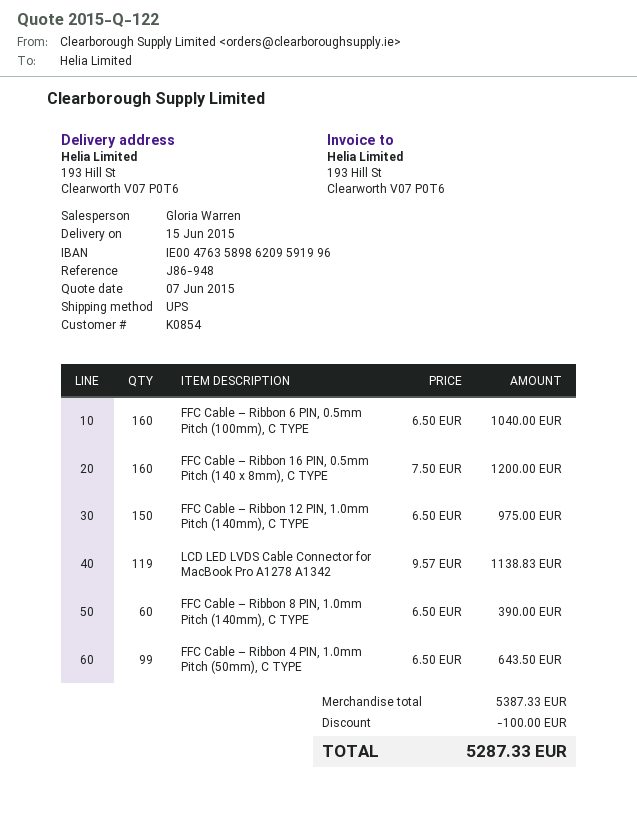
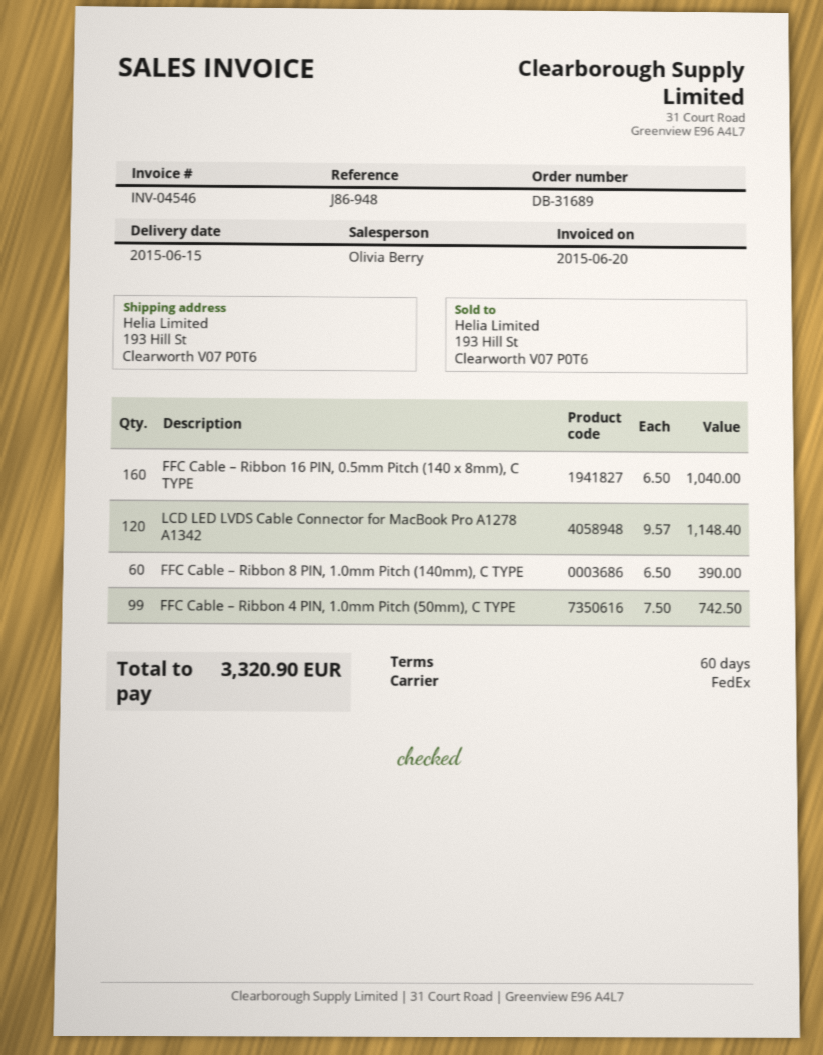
sales rep: Gloria Warren -> Olivia Berry
shipping method: UPS -> FedEx
FFC Cable – Ribbon 6 PIN, 0.5mm Pitch (100mm), C TYPE: 160 x 6.50 = 1040.00 -> none
FFC Cable – Ribbon 16 PIN, 0.5mm Pitch (140 x 8mm), C TYPE: 160 x 7.50 = 1200.00 -> 160 x 6.50 = 1040.00
FFC Cable – Ribbon 12 PIN, 1.0mm Pitch (140mm), C TYPE: 150 x 6.50 = 975.00 -> none
LCD LED LVDS Cable Connector for MacBook Pro A1278 A1342: 119 x 9.57 = 1138.83 -> 120 x 9.57 = 1148.40
FFC Cable – Ribbon 4 PIN, 1.0mm Pitch (50mm), C TYPE: 99 x 6.50 = 643.50 -> 99 x 7.50 = 742.50
discount: 100.00 -> none
total: 5287.33 -> 3320.90

